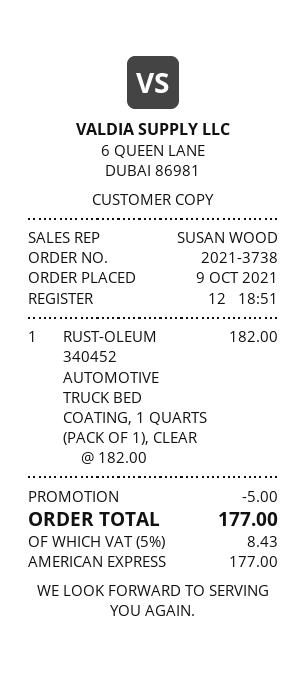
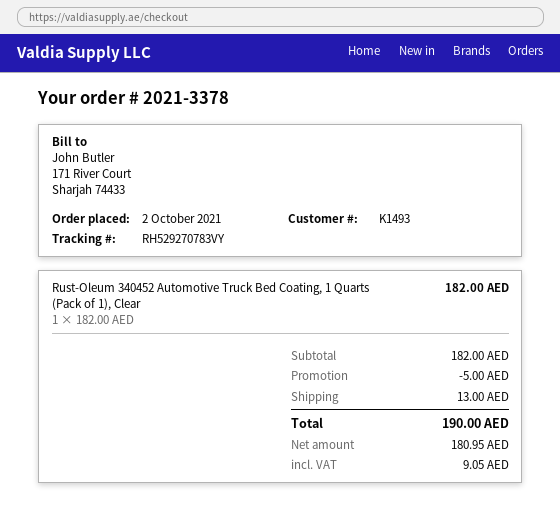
order number: 2021-3738 -> 2021-3378
order date: 2021-10-09 -> 2021-10-02
shipping: none -> 13.00
tax: 8.43 -> 9.05
total: 177.00 -> 190.00

